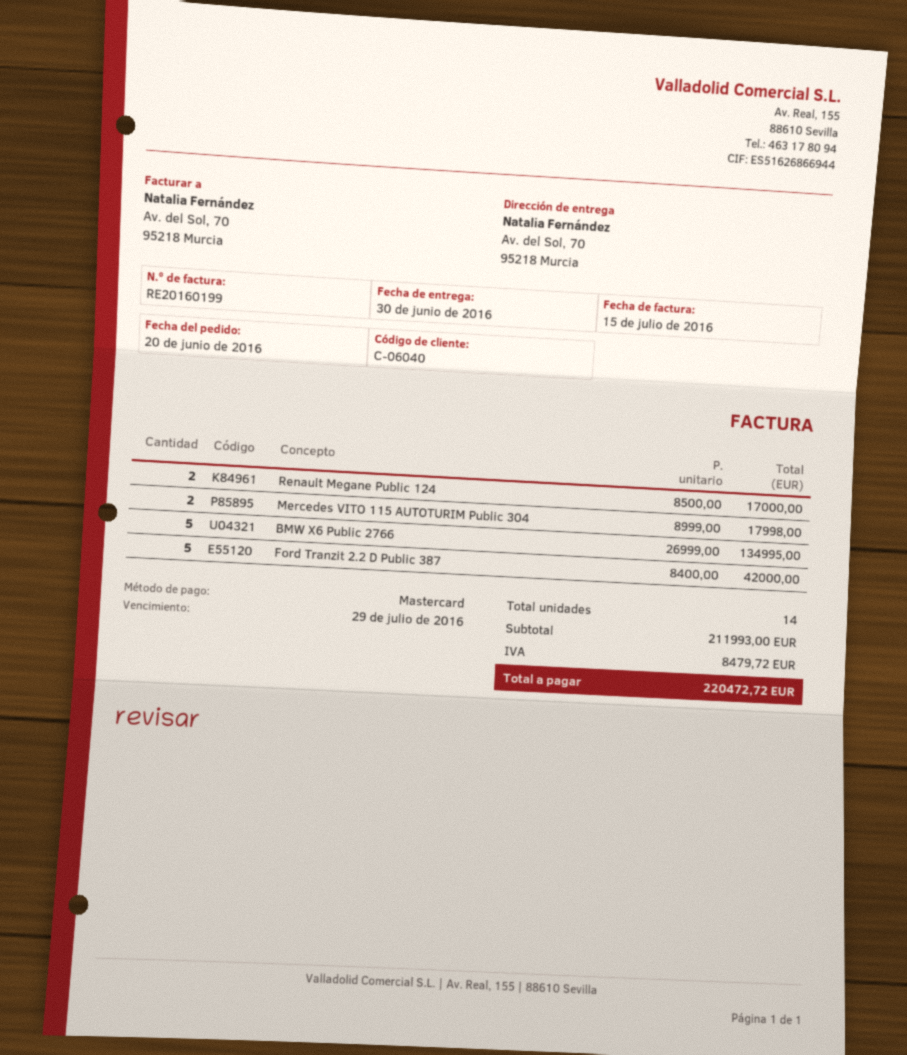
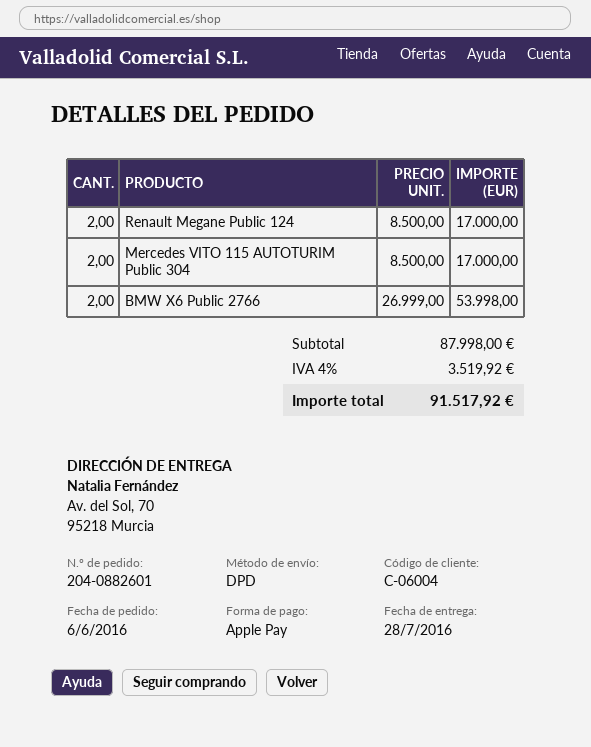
order date: 2016-06-20 -> 2016-06-06
delivery date: 2016-06-30 -> 2016-07-28
customer number: C-06040 -> C-06004
payment method: Mastercard -> Apple Pay
Mercedes VITO 115 AUTOTURIM Public 304: 2 x 8999.00 = 17998.00 -> 2 x 8500.00 = 17000.00
BMW X6 Public 2766: 5 x 26999.00 = 134995.00 -> 2 x 26999.00 = 53998.00
Ford Tranzit 2.2 D Public 387: 5 x 8400.00 = 42000.00 -> none
subtotal: 211993.00 -> 87998.00
tax: 8479.72 -> 3519.92
total: 220472.72 -> 91517.92

